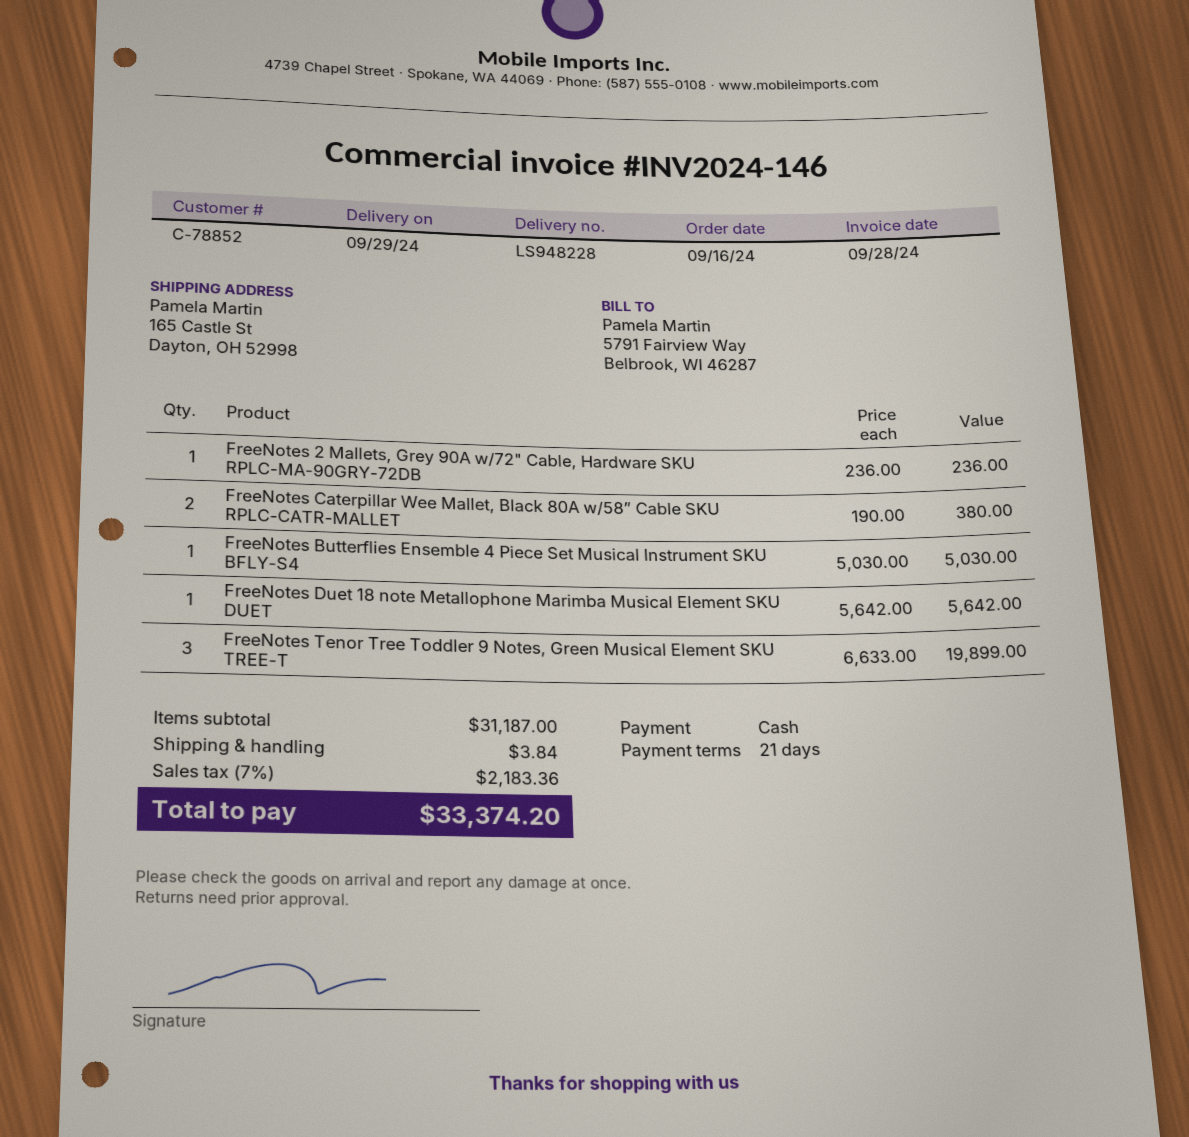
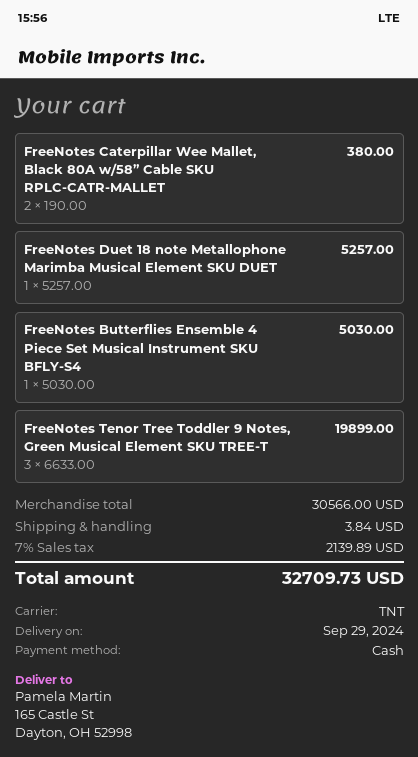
FreeNotes 2 Mallets, Grey 90A w/72" Cable, Hardware SKU RPLC-MA-90GRY-72DB: 1 x 236.00 = 236.00 -> none
FreeNotes Duet 18 note Metallophone Marimba Musical Element SKU DUET: 1 x 5642.00 = 5642.00 -> 1 x 5257.00 = 5257.00
subtotal: 31187.00 -> 30566.00
tax: 7% = 2183.36 -> 7% = 2139.89
total: 33374.20 -> 32709.73

